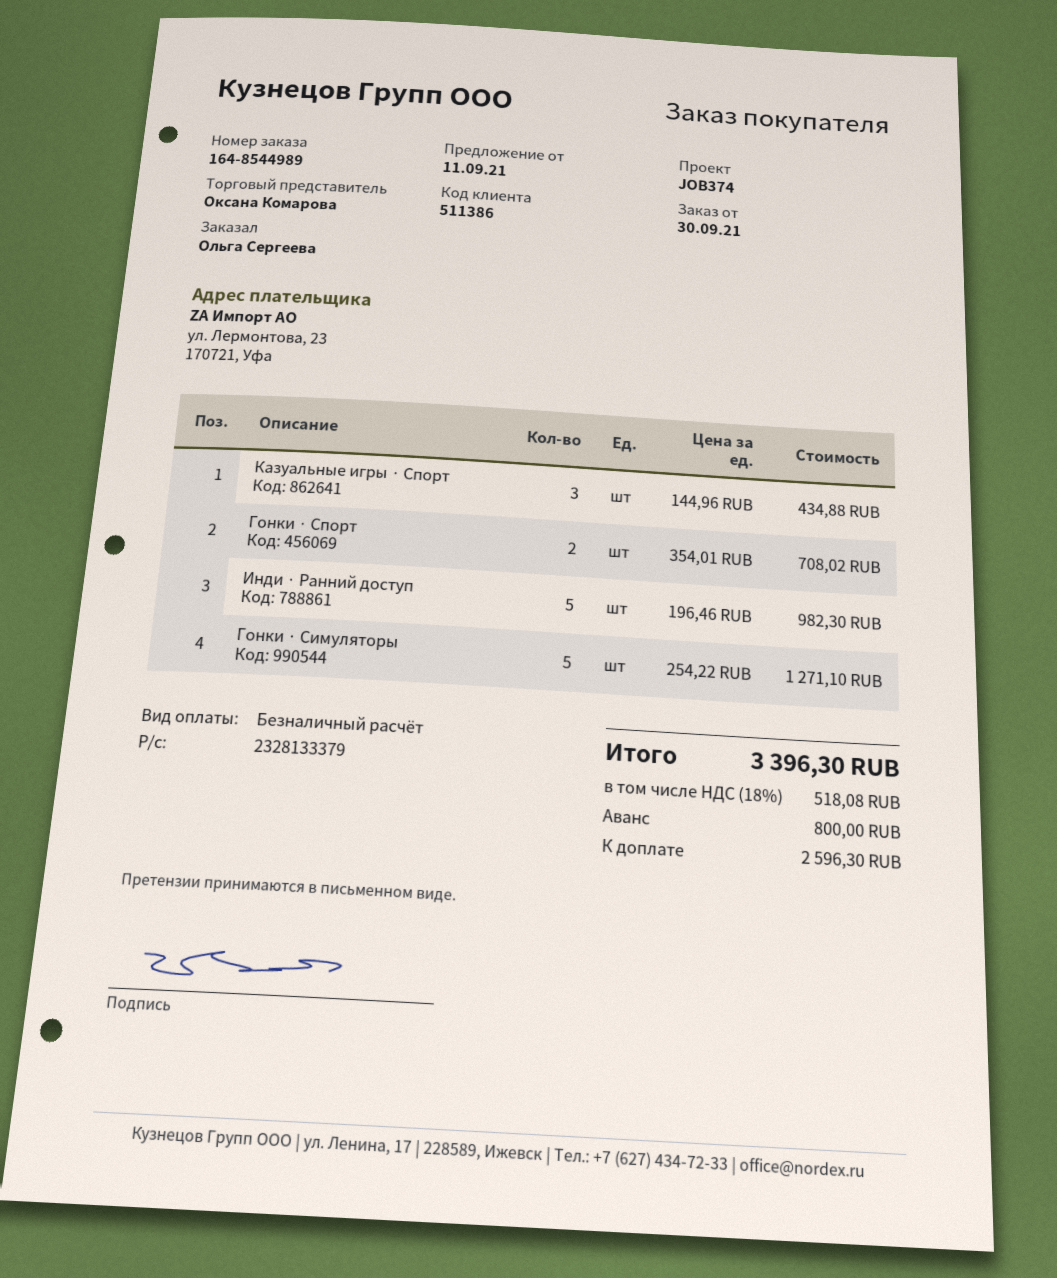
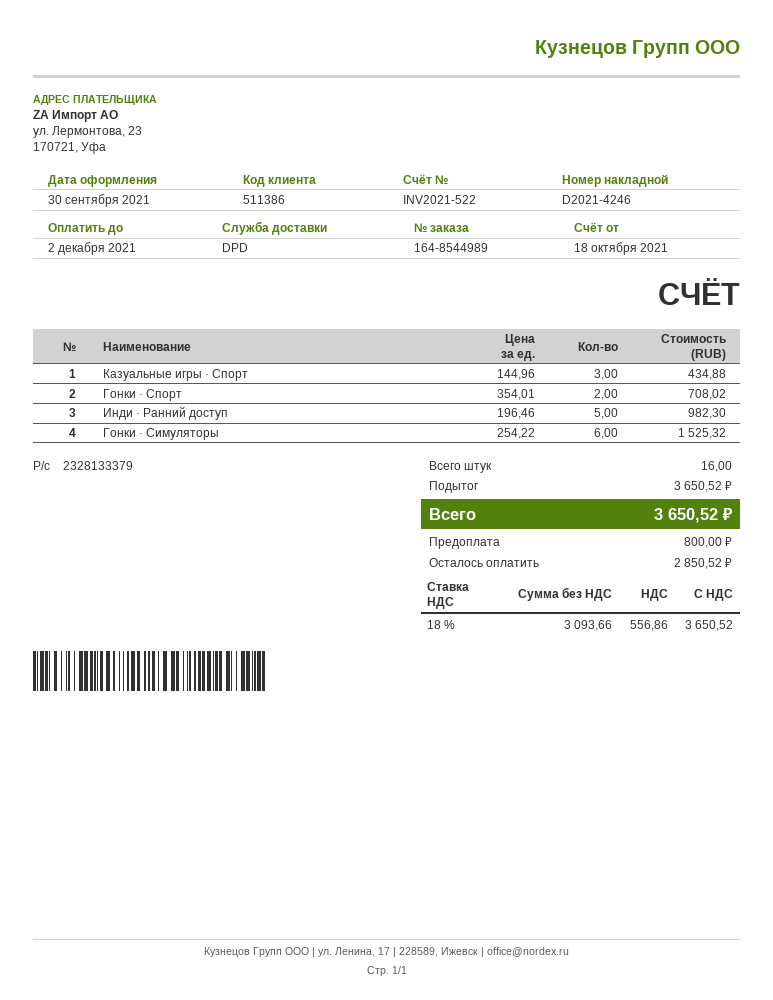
Гонки · Симуляторы: 5 x 254.22 = 1271.10 -> 6 x 254.22 = 1525.32
tax: 18% = 518.08 -> 18% = 556.86
total: 3396.30 -> 3650.52
balance: 2596.30 -> 2850.52

